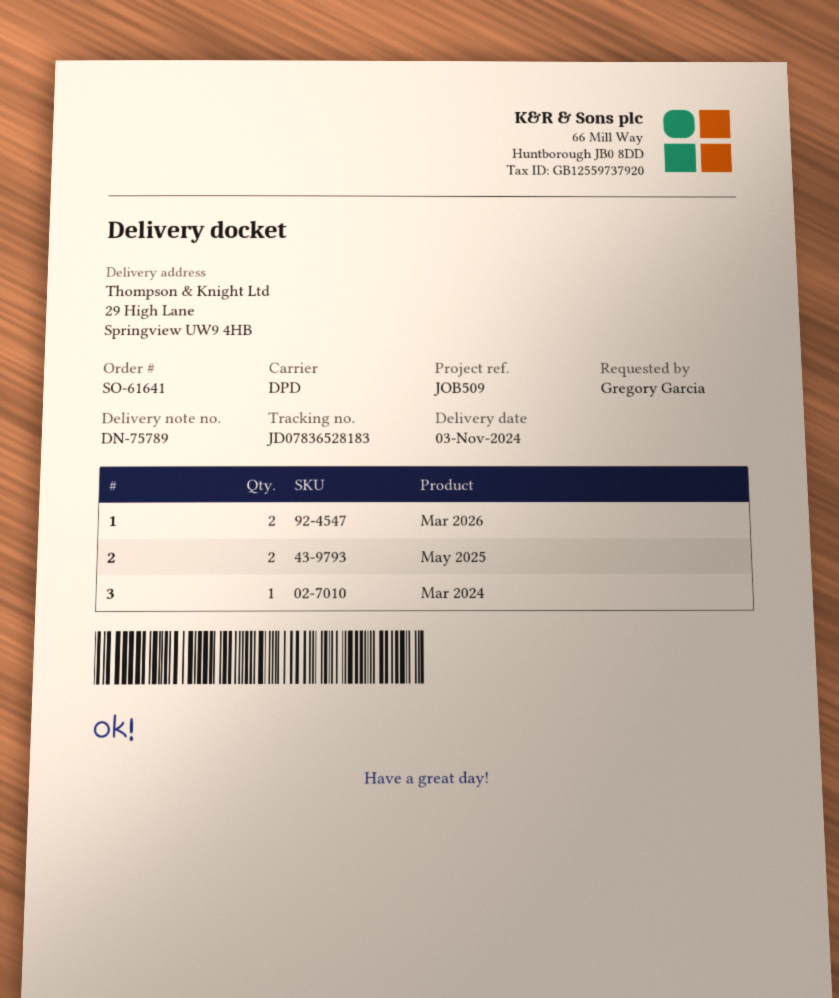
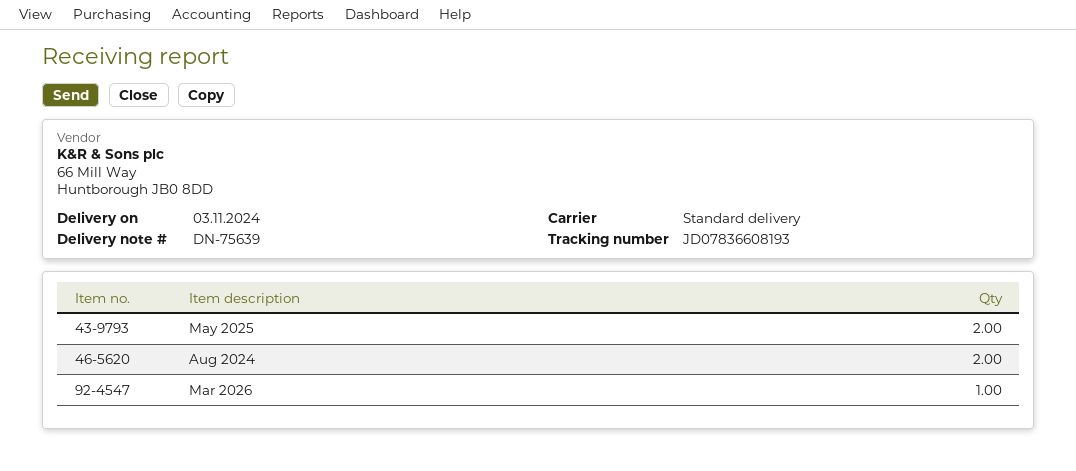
delivery note number: DN-75789 -> DN-75639
shipping method: DPD -> standard
tracking number: JD07836528183 -> JD07836608193
Mar 2026: 2 -> 1
Mar 2024: 1 -> none
Aug 2024: none -> 2

